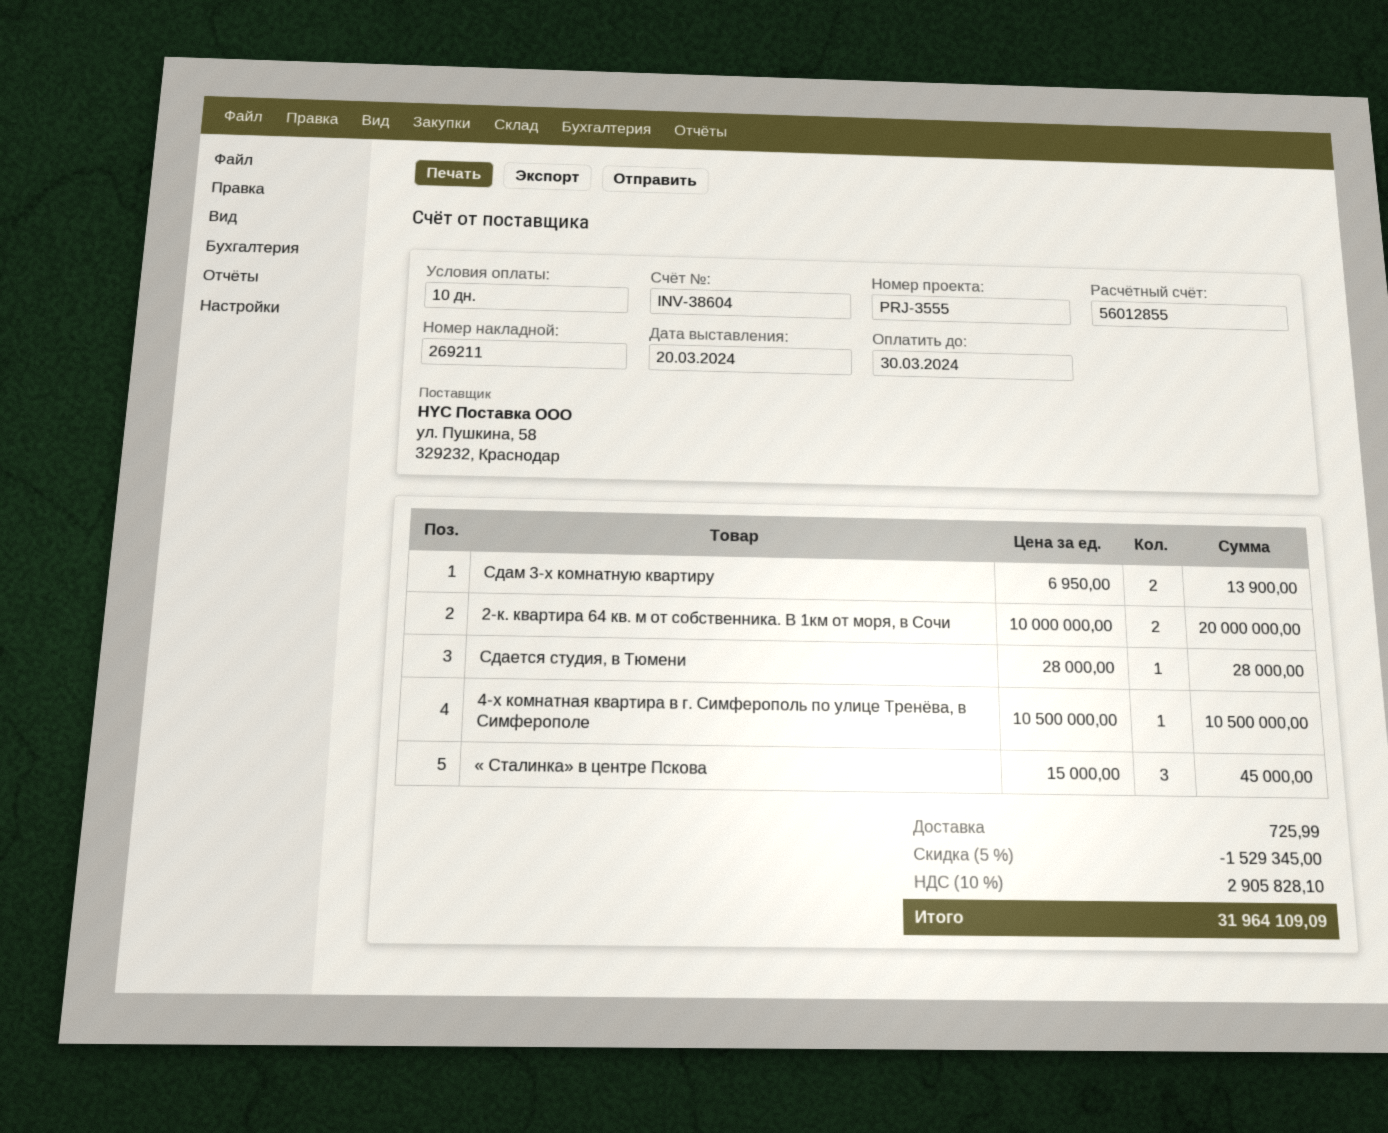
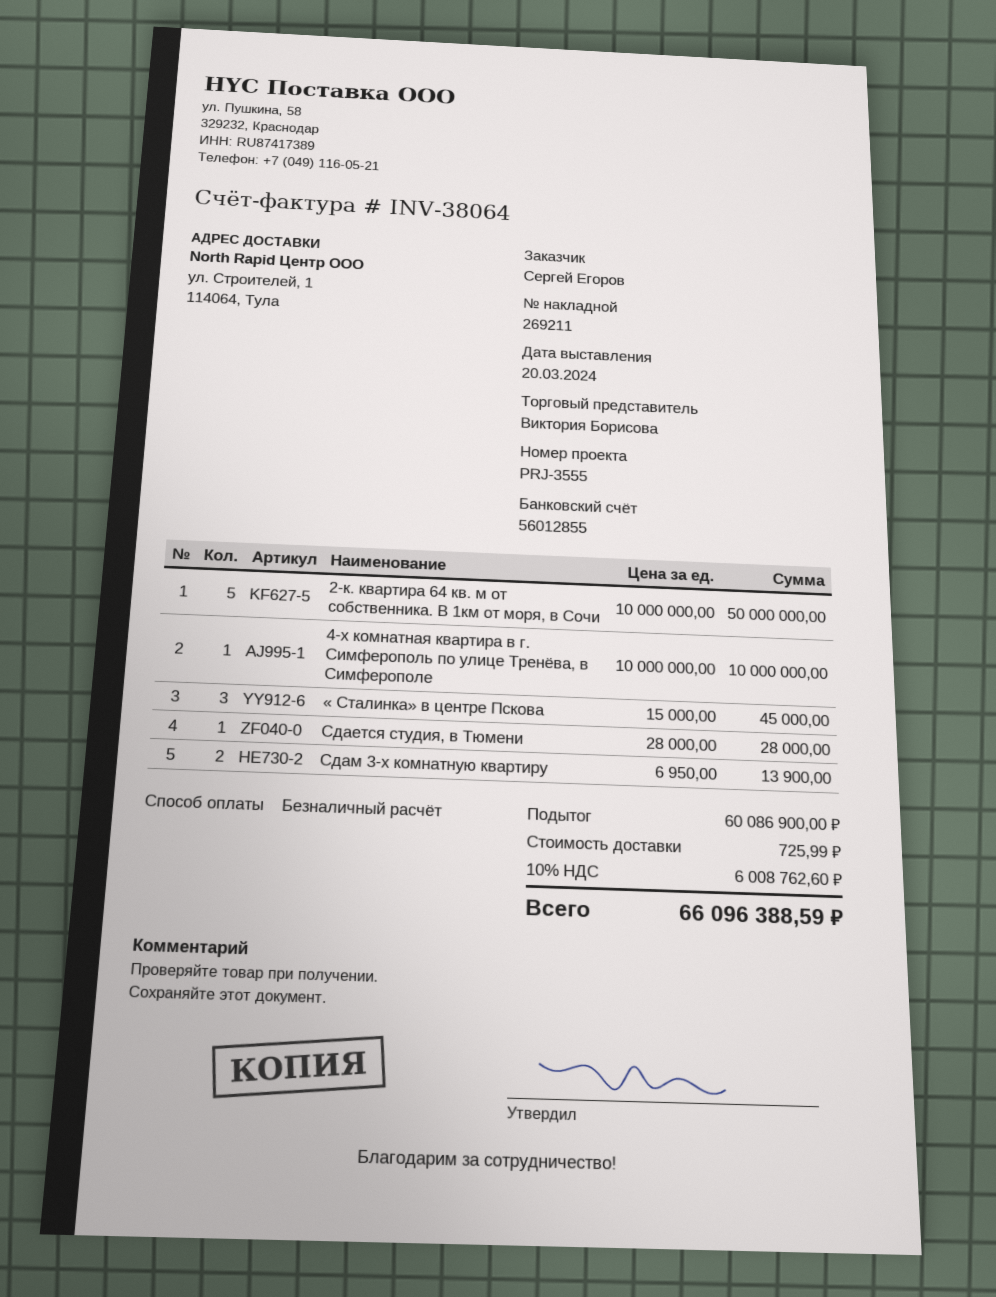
invoice number: INV-38604 -> INV-38064
2-к. квартира 64 кв. м от собственника. В 1км от моря, в Сочи: 2 x 10000000.00 = 20000000.00 -> 5 x 10000000.00 = 50000000.00
4-х комнатная квартира в г. Симферополь по улице Тренёва, в Симферополе: 1 x 10500000.00 = 10500000.00 -> 1 x 10000000.00 = 10000000.00
discount: 5% = 1529345.00 -> none
tax: 10% = 2905828.10 -> 10% = 6008762.60
total: 31964109.09 -> 66096388.59

